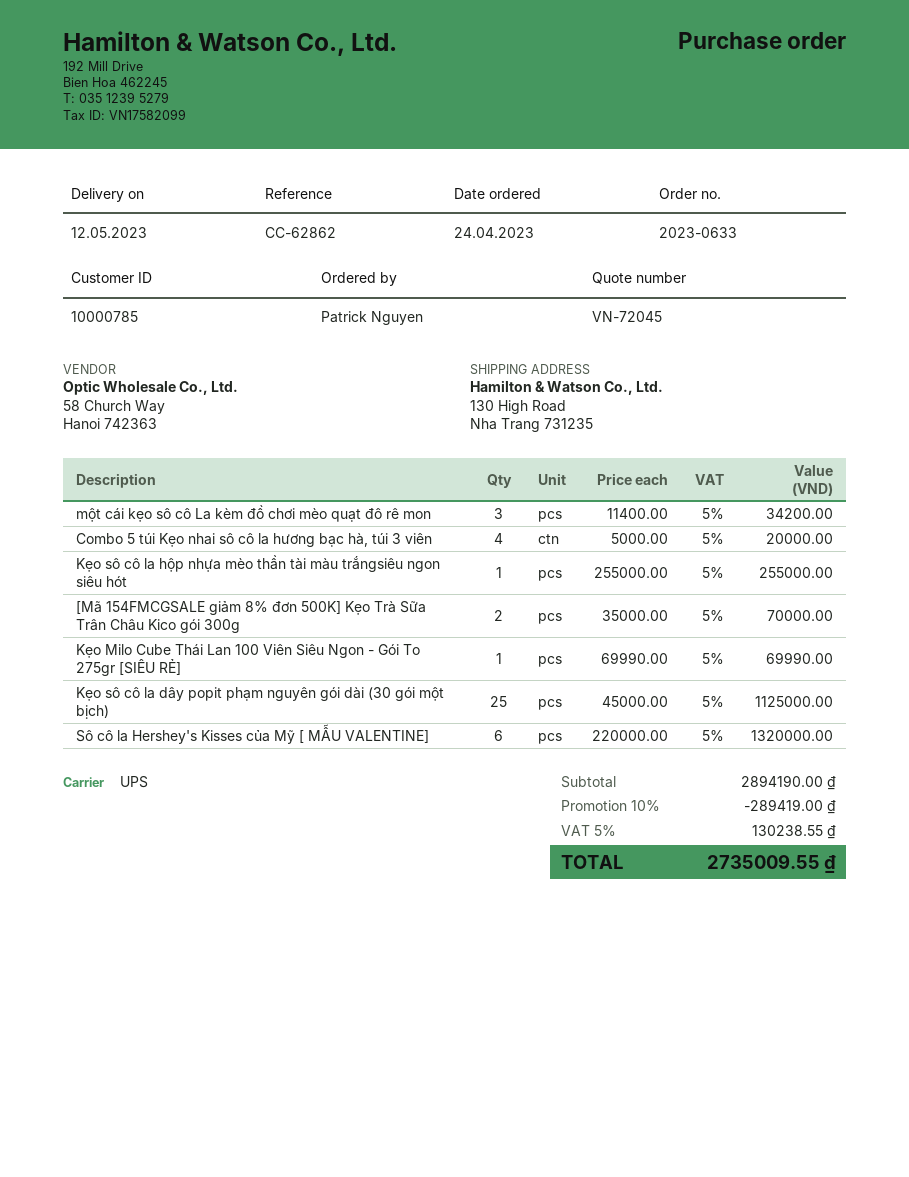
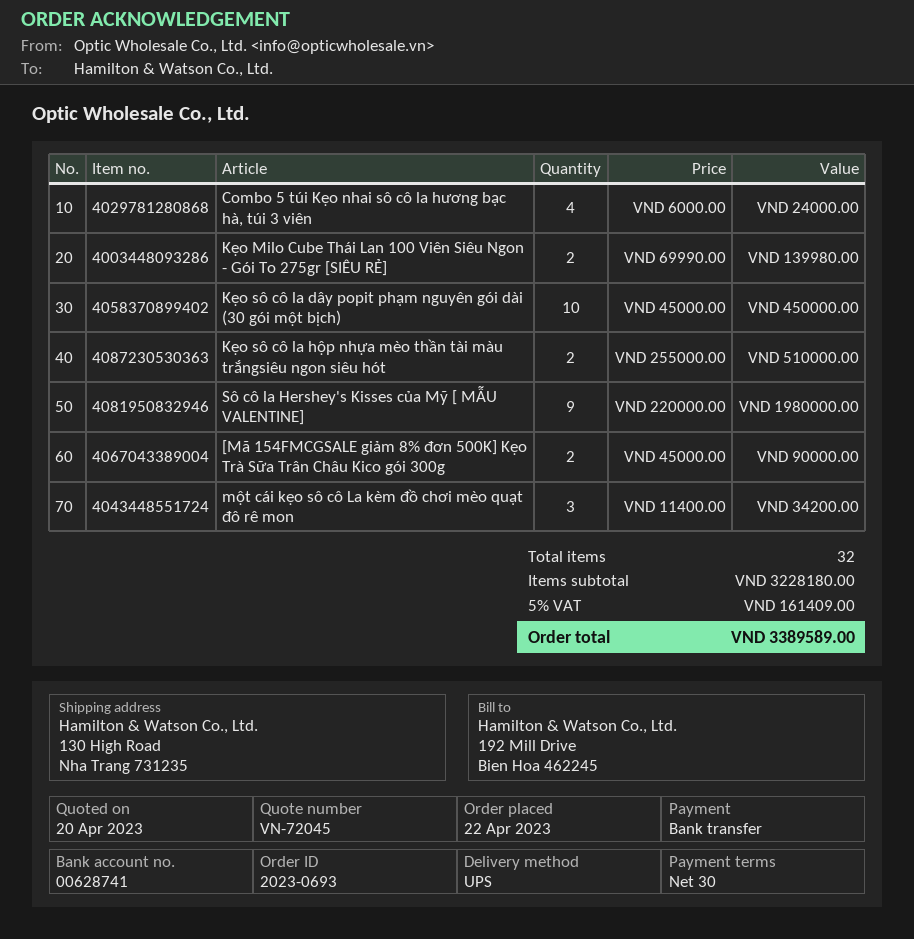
order number: 2023-0633 -> 2023-0693
order date: 2023-04-24 -> 2023-04-22
Combo 5 túi Kẹo nhai sô cô la hương bạc hà, túi 3 viên: 4 x 5000.00 = 20000.00 -> 4 x 6000.00 = 24000.00
Kẹo sô cô la hộp nhựa mèo thần tài màu trắngsiêu ngon siêu hót: 1 x 255000.00 = 255000.00 -> 2 x 255000.00 = 510000.00
[Mã 154FMCGSALE giảm 8% đơn 500K] Kẹo Trà Sữa Trân Châu Kico gói 300g: 2 x 35000.00 = 70000.00 -> 2 x 45000.00 = 90000.00
Kẹo Milo Cube Thái Lan 100 Viên Siêu Ngon - Gói To 275gr [SIÊU RẺ]: 1 x 69990.00 = 69990.00 -> 2 x 69990.00 = 139980.00
Kẹo sô cô la dây popit phạm nguyên gói dài (30 gói một bịch): 25 x 45000.00 = 1125000.00 -> 10 x 45000.00 = 450000.00
Sô cô la Hershey's Kisses của Mỹ [ MẪU VALENTINE]: 6 x 220000.00 = 1320000.00 -> 9 x 220000.00 = 1980000.00
subtotal: 2894190.00 -> 3228180.00
discount: 10% = 289419.00 -> none
tax: 5% = 130238.55 -> 5% = 161409.00
total: 2735009.55 -> 3389589.00

